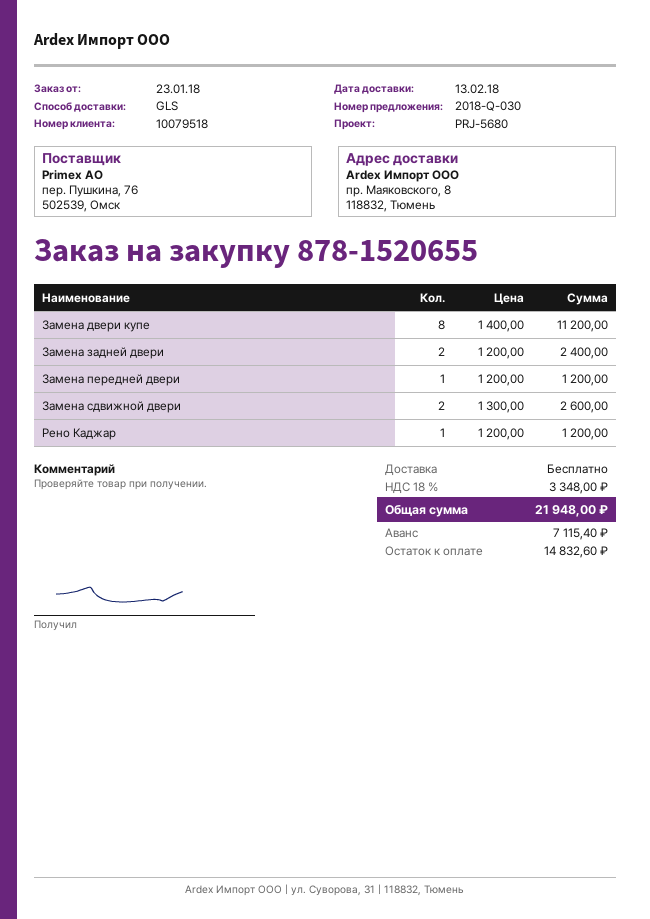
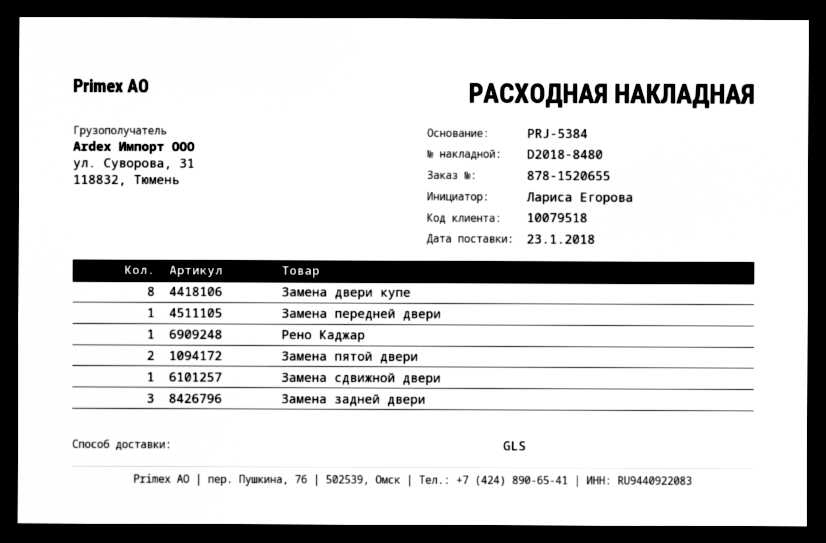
delivery date: 2018-02-13 -> 2018-01-23
reference: PRJ-5680 -> PRJ-5384
ship to: пр. Маяковского, 8, 118832, Тюмень -> ул. Суворова, 31, 118832, Тюмень
Замена задней двери: 2 -> 3
Замена сдвижной двери: 2 -> 1
Замена пятой двери: none -> 2

